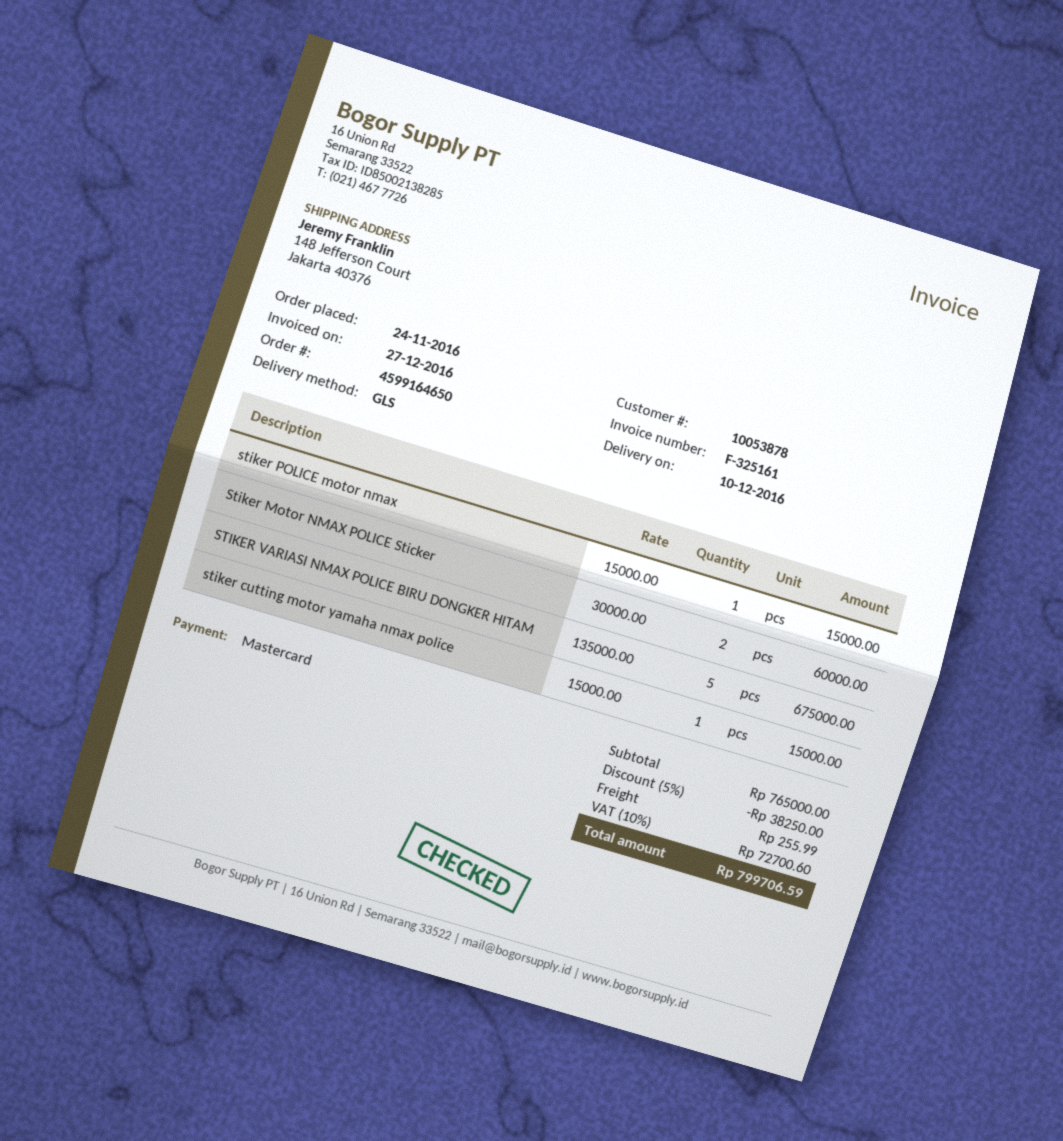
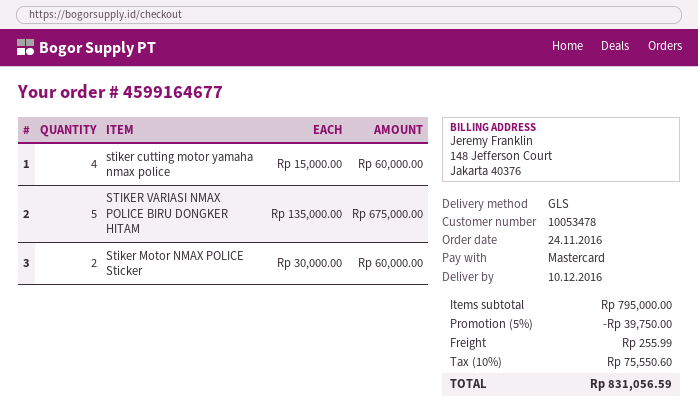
order number: 4599164650 -> 4599164677
customer number: 10053878 -> 10053478
stiker POLICE motor nmax: 1 x 15000.00 = 15000.00 -> none
stiker cutting motor yamaha nmax police: 1 x 15000.00 = 15000.00 -> 4 x 15000.00 = 60000.00
subtotal: 765000.00 -> 795000.00
discount: 5% = 38250.00 -> 5% = 39750.00
tax: 10% = 72700.60 -> 10% = 75550.60
total: 799706.59 -> 831056.59

